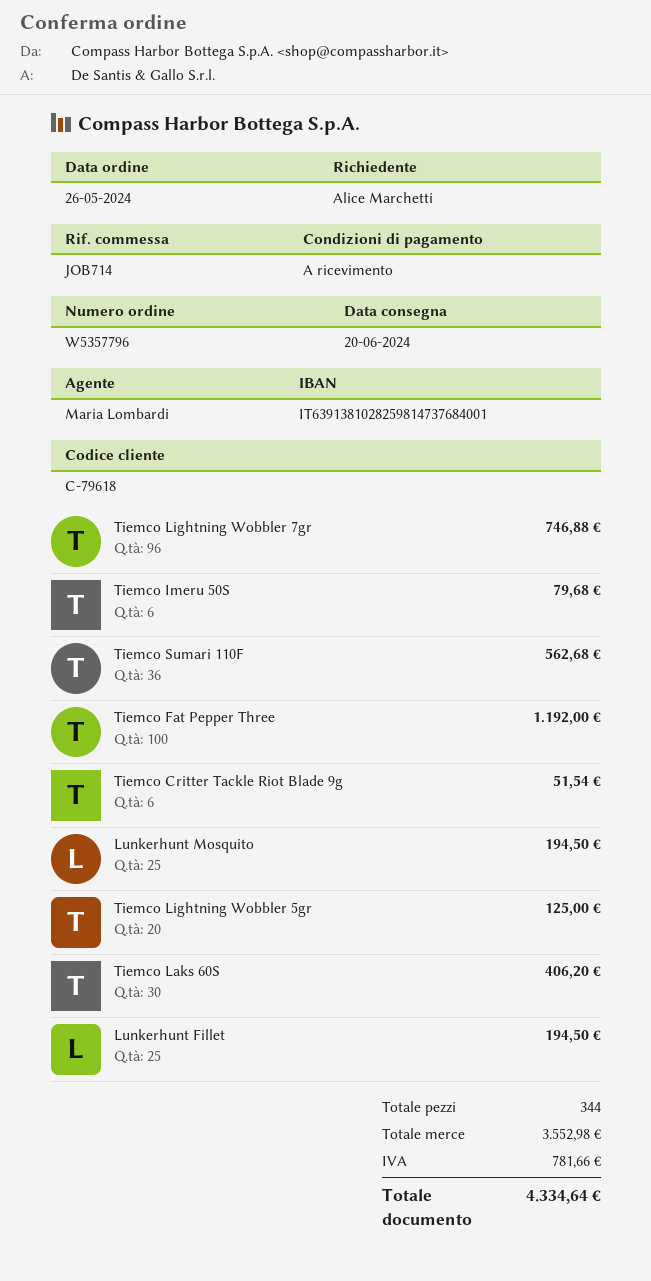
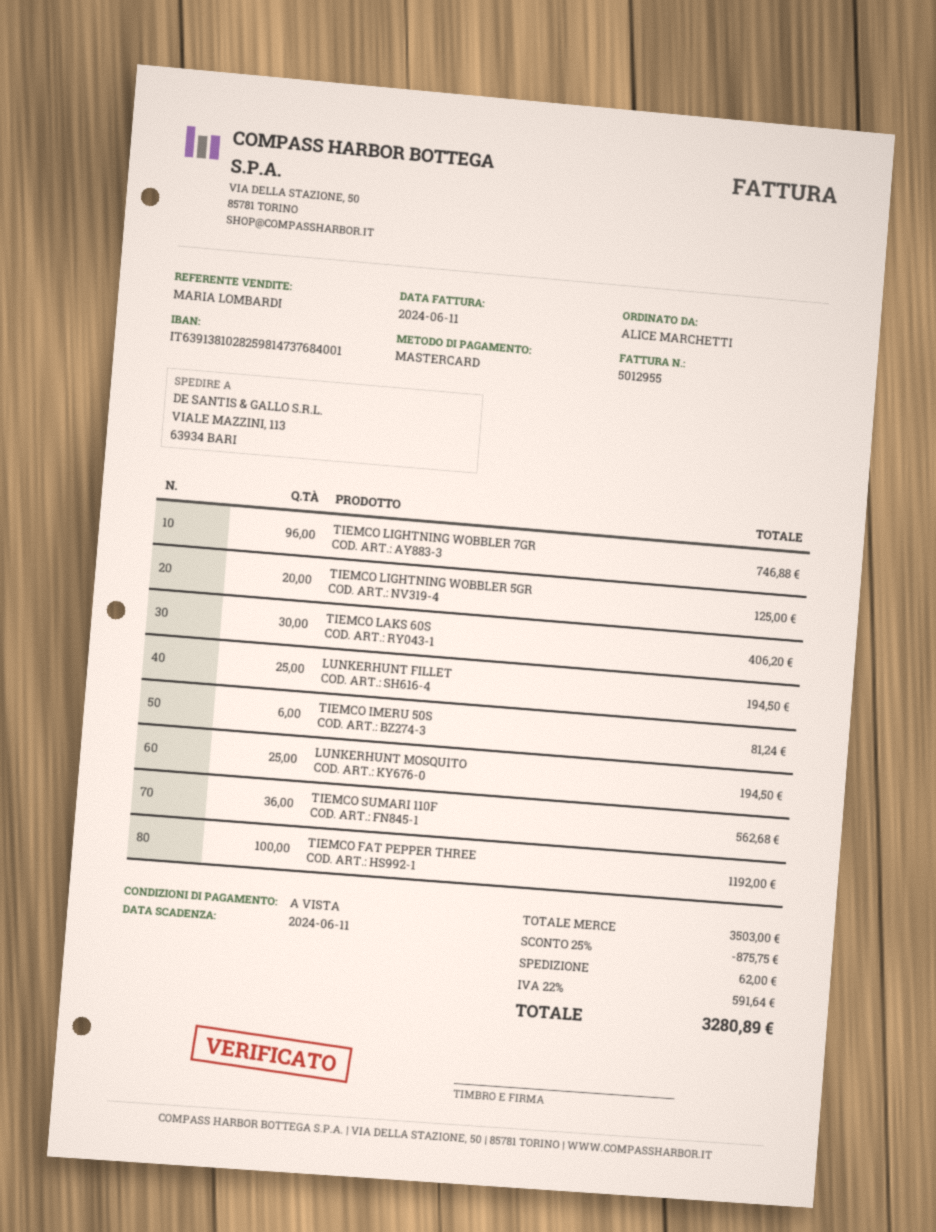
Tiemco Imeru 50S: 6 for 79.68 -> 6 for 81.24
Tiemco Critter Tackle Riot Blade 9g: 6 for 51.54 -> none
subtotal: 3552.98 -> 3503.00
discount: none -> 25% = 875.75
shipping: none -> 62.00
tax: 781.66 -> 591.64
total: 4334.64 -> 3280.89

